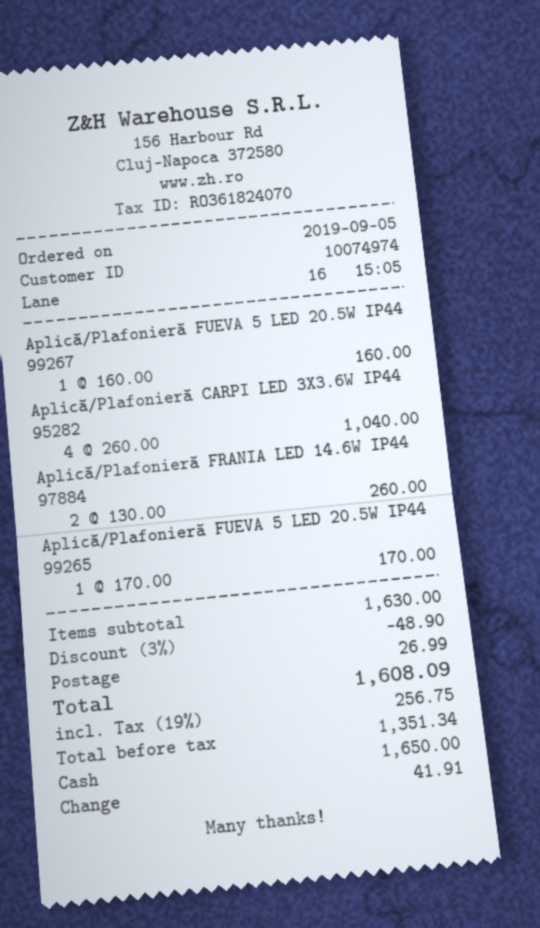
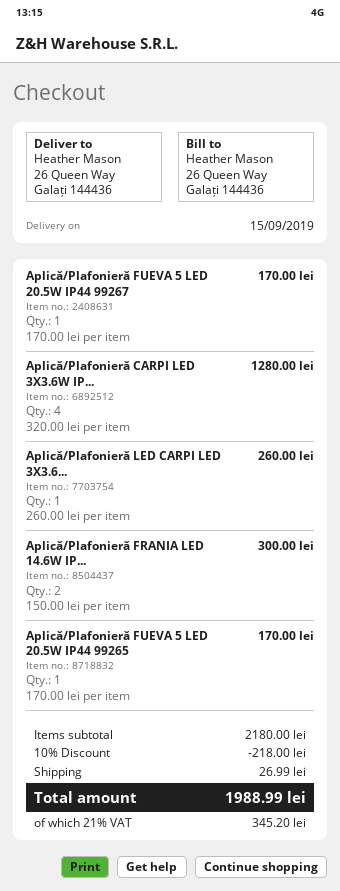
Aplică/Plafonieră FUEVA 5 LED 20.5W IP44 99267: 1 x 160.00 = 160.00 -> 1 x 170.00 = 170.00
Aplică/Plafonieră CARPI LED 3X3.6W IP44 95282: 4 x 260.00 = 1040.00 -> 4 x 320.00 = 1280.00
Aplică/Plafonieră FRANIA LED 14.6W IP44 97884: 2 x 130.00 = 260.00 -> 2 x 150.00 = 300.00
Aplică/Plafonieră LED CARPI LED 3X3.6...: none -> 1 x 260.00 = 260.00
subtotal: 1630.00 -> 2180.00
discount: 3% = 48.90 -> 10% = 218.00
tax: 19% = 256.75 -> 21% = 345.20
total: 1608.09 -> 1988.99

